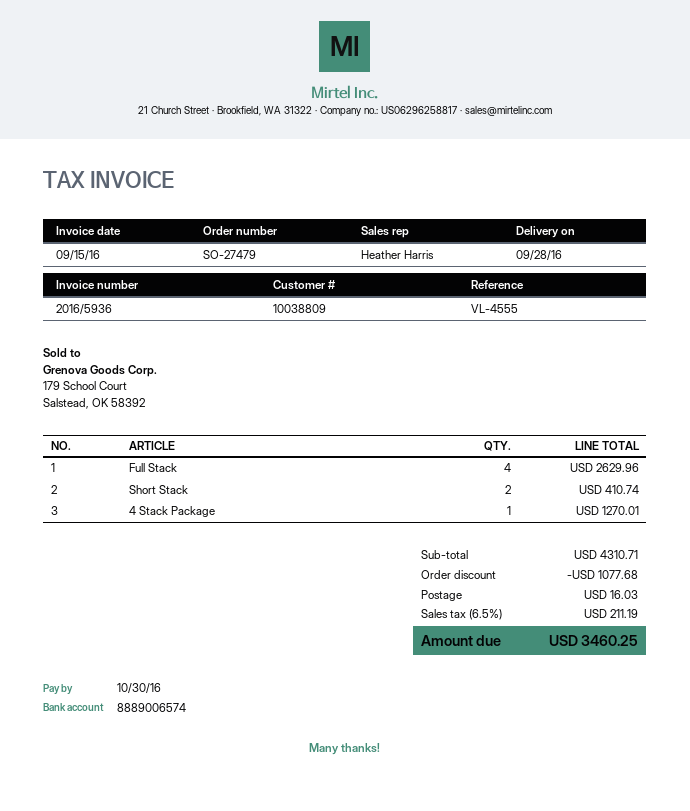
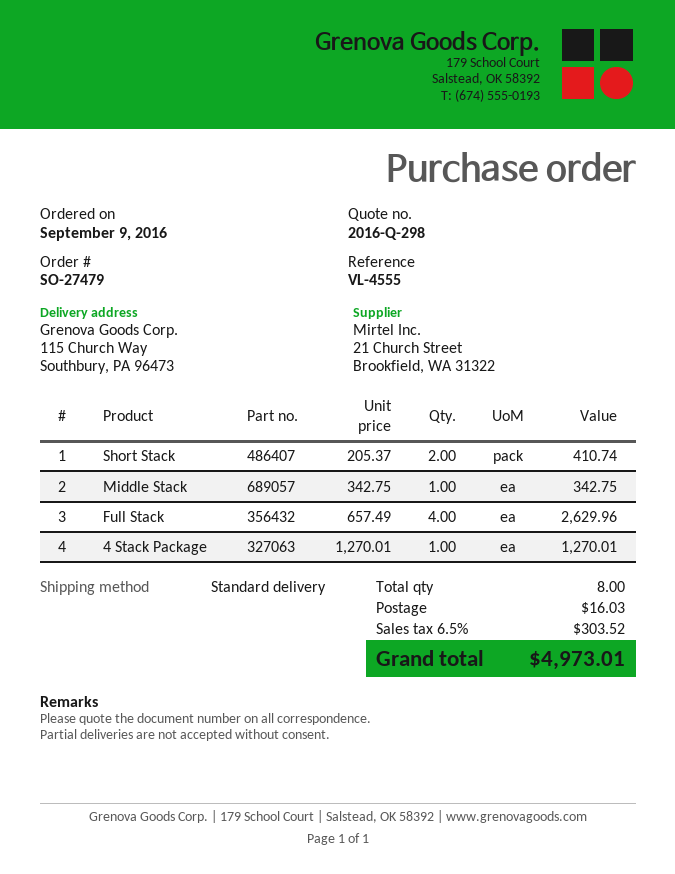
Middle Stack: none -> 1 for 342.75
discount: 1077.68 -> none
tax: 6.5% = 211.19 -> 6.5% = 303.52
total: 3460.25 -> 4973.01

